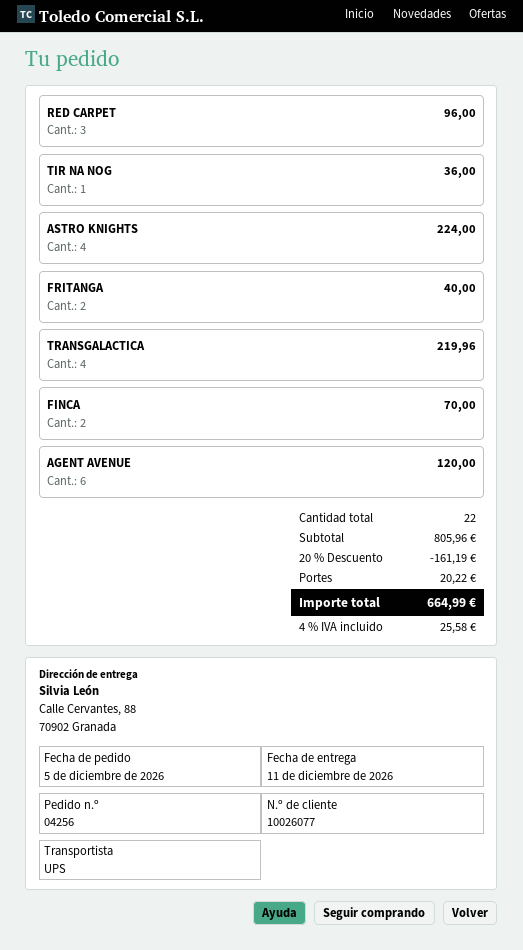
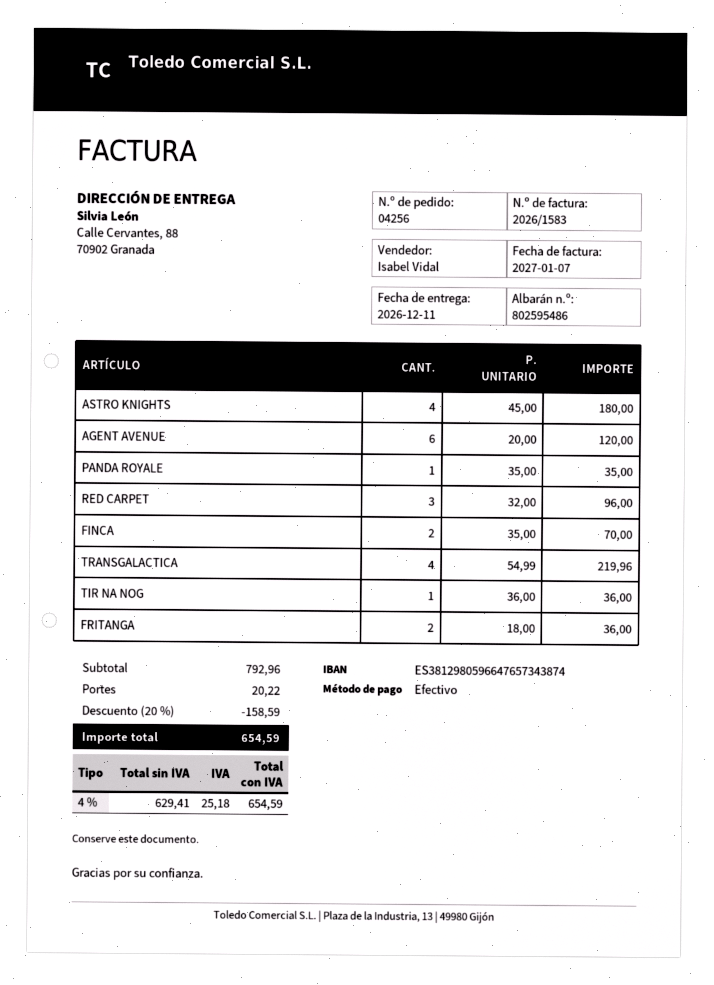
ASTRO KNIGHTS: 4 for 224.00 -> 4 for 180.00
FRITANGA: 2 for 40.00 -> 2 for 36.00
PANDA ROYALE: none -> 1 for 35.00
subtotal: 805.96 -> 792.96
discount: 20% = 161.19 -> 20% = 158.59
tax: 4% = 25.58 -> 4% = 25.18
total: 664.99 -> 654.59

